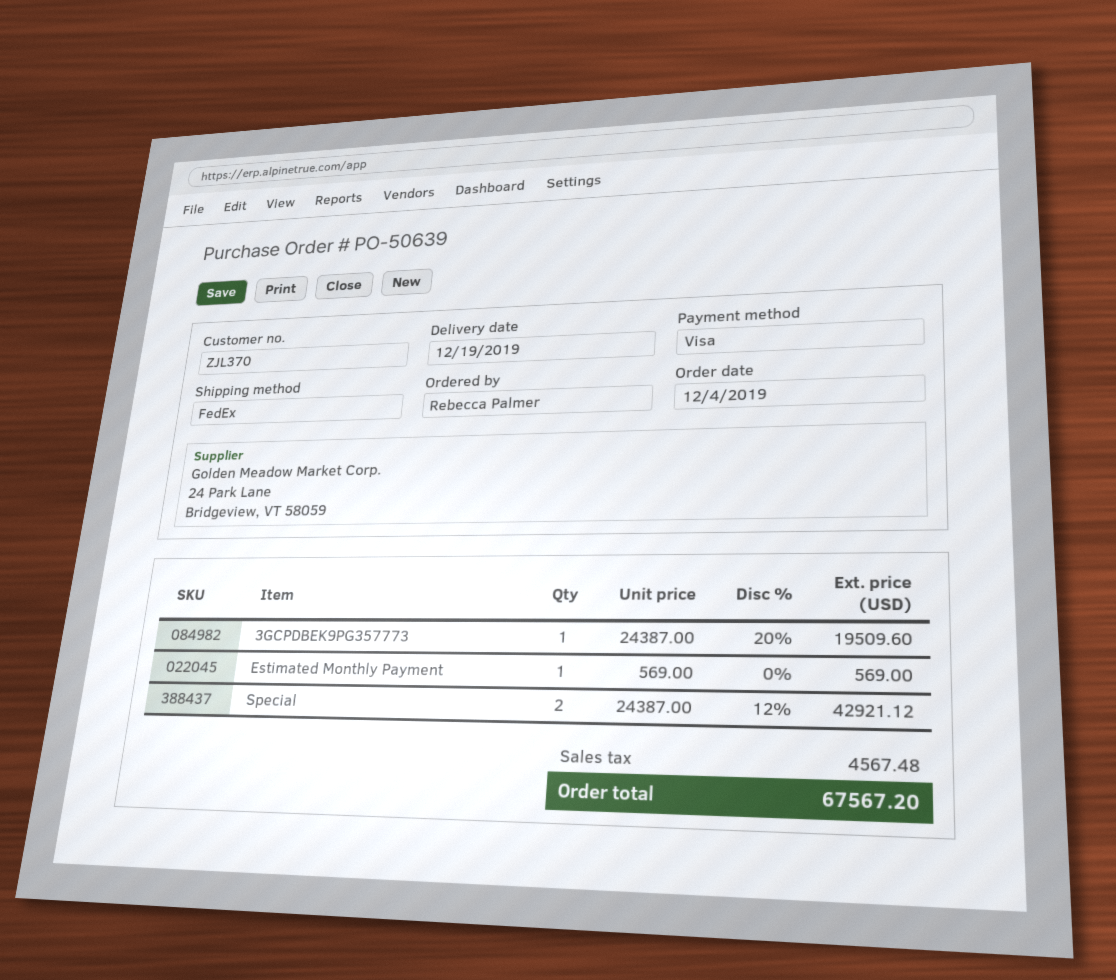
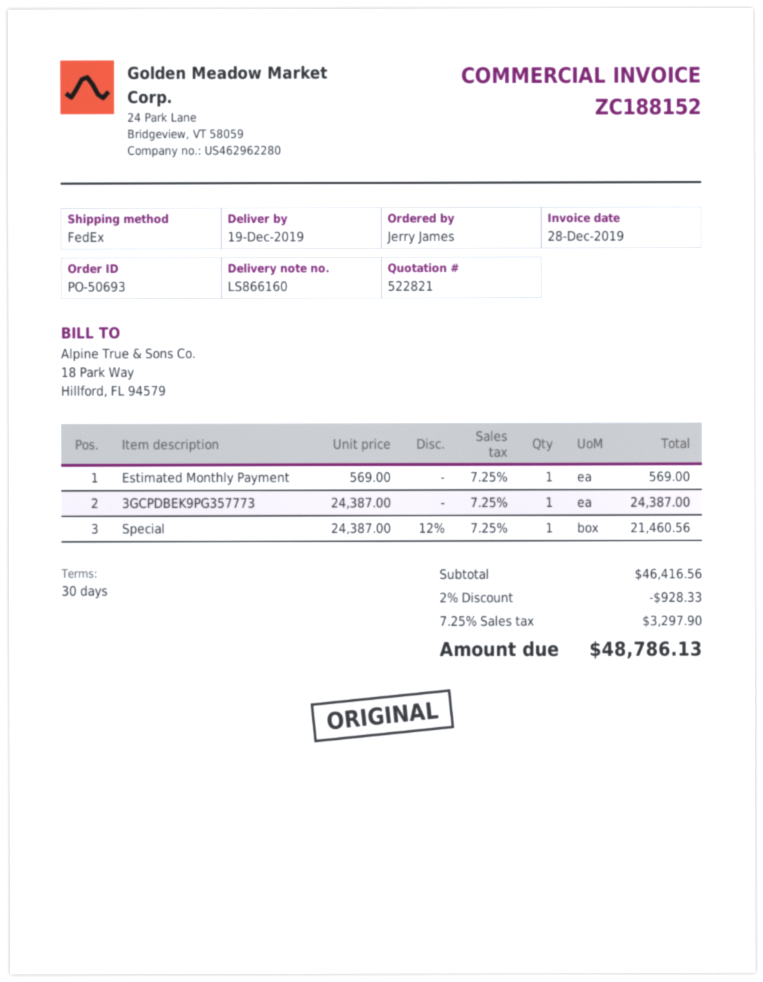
order number: PO-50639 -> PO-50693
ordered by: Rebecca Palmer -> Jerry James
3GCPDBEK9PG357773: 1 x 24387.00 - 20% = 19509.60 -> 1 x 24387.00 = 24387.00
Special: 2 x 24387.00 - 12% = 42921.12 -> 1 x 24387.00 - 12% = 21460.56
discount: none -> 2% = 928.33
tax: 4567.48 -> 3297.90
total: 67567.20 -> 48786.13

